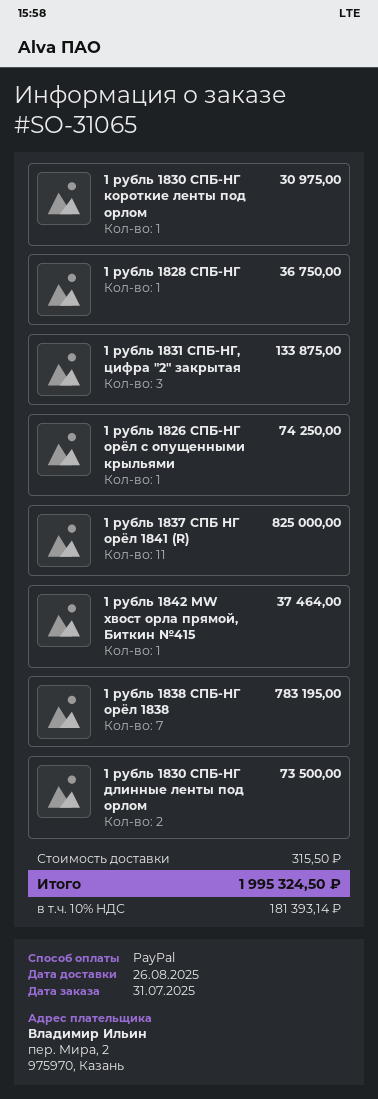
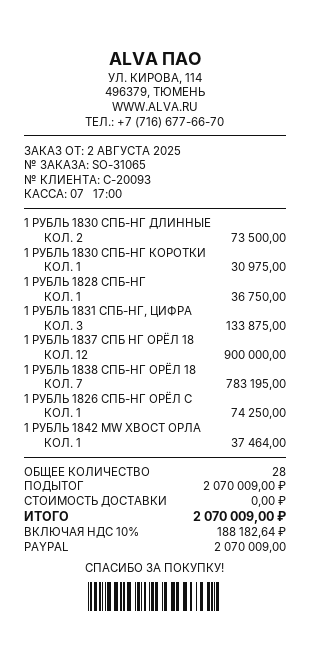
order date: 2025-07-31 -> 2025-08-02
1 рубль 1837 СПБ НГ орёл 1841 (R): 11 for 825000.00 -> 12 for 900000.00
shipping: 315.50 -> 0.00
tax: 10% = 181393.14 -> 10% = 188182.64
total: 1995324.50 -> 2070009.00

